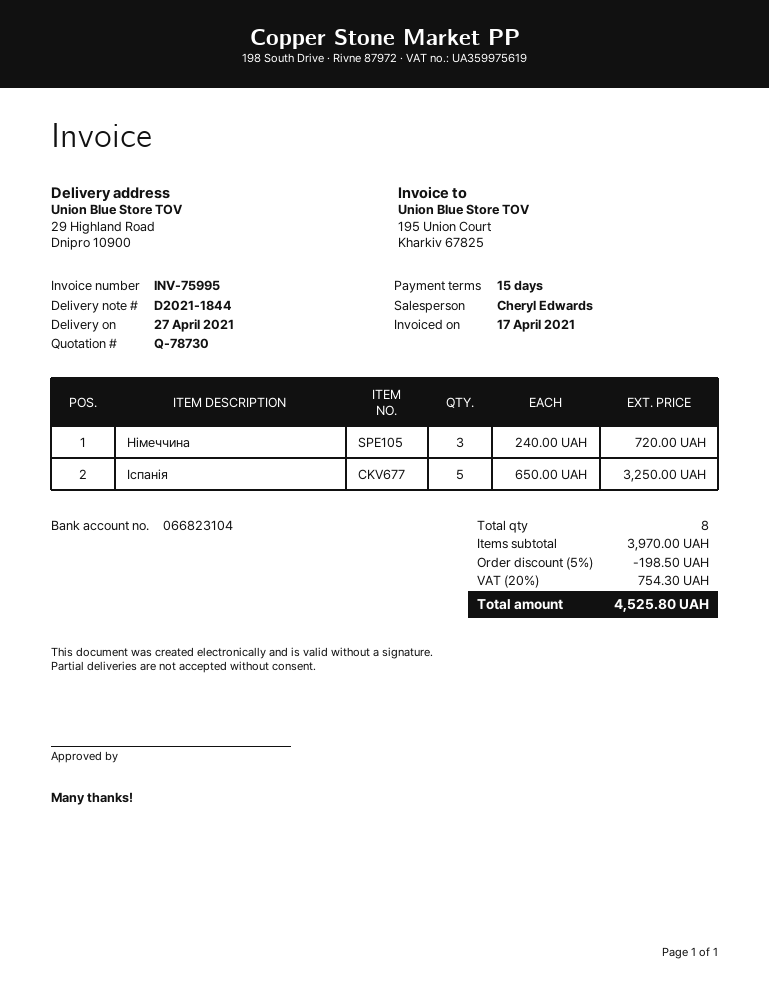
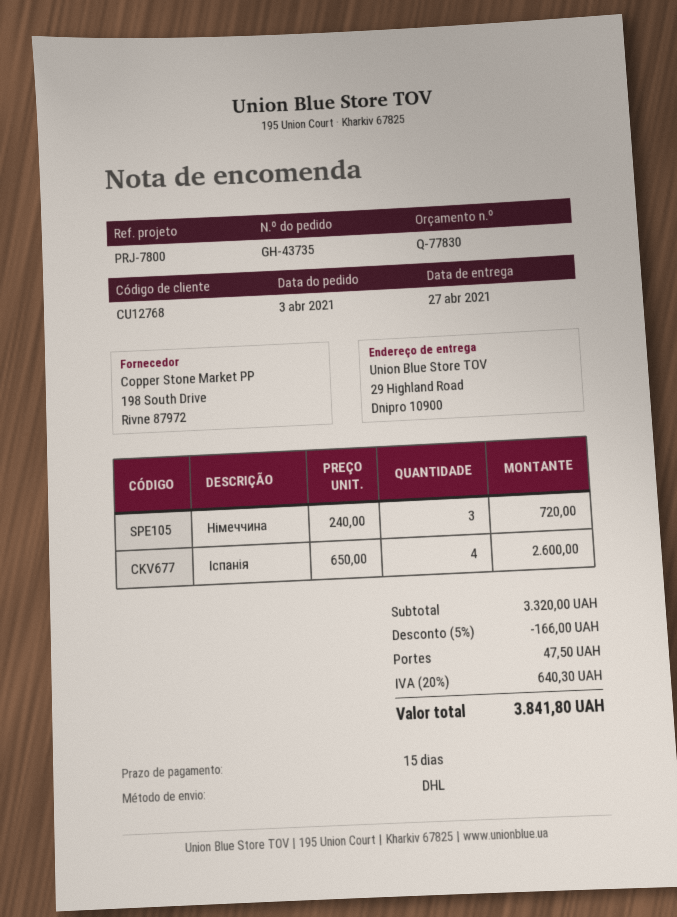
quote number: Q-78730 -> Q-77830
Іспанія: 5 x 650.00 = 3250.00 -> 4 x 650.00 = 2600.00
subtotal: 3970.00 -> 3320.00
discount: 5% = 198.50 -> 5% = 166.00
shipping: none -> 47.50
tax: 20% = 754.30 -> 20% = 640.30
total: 4525.80 -> 3841.80

